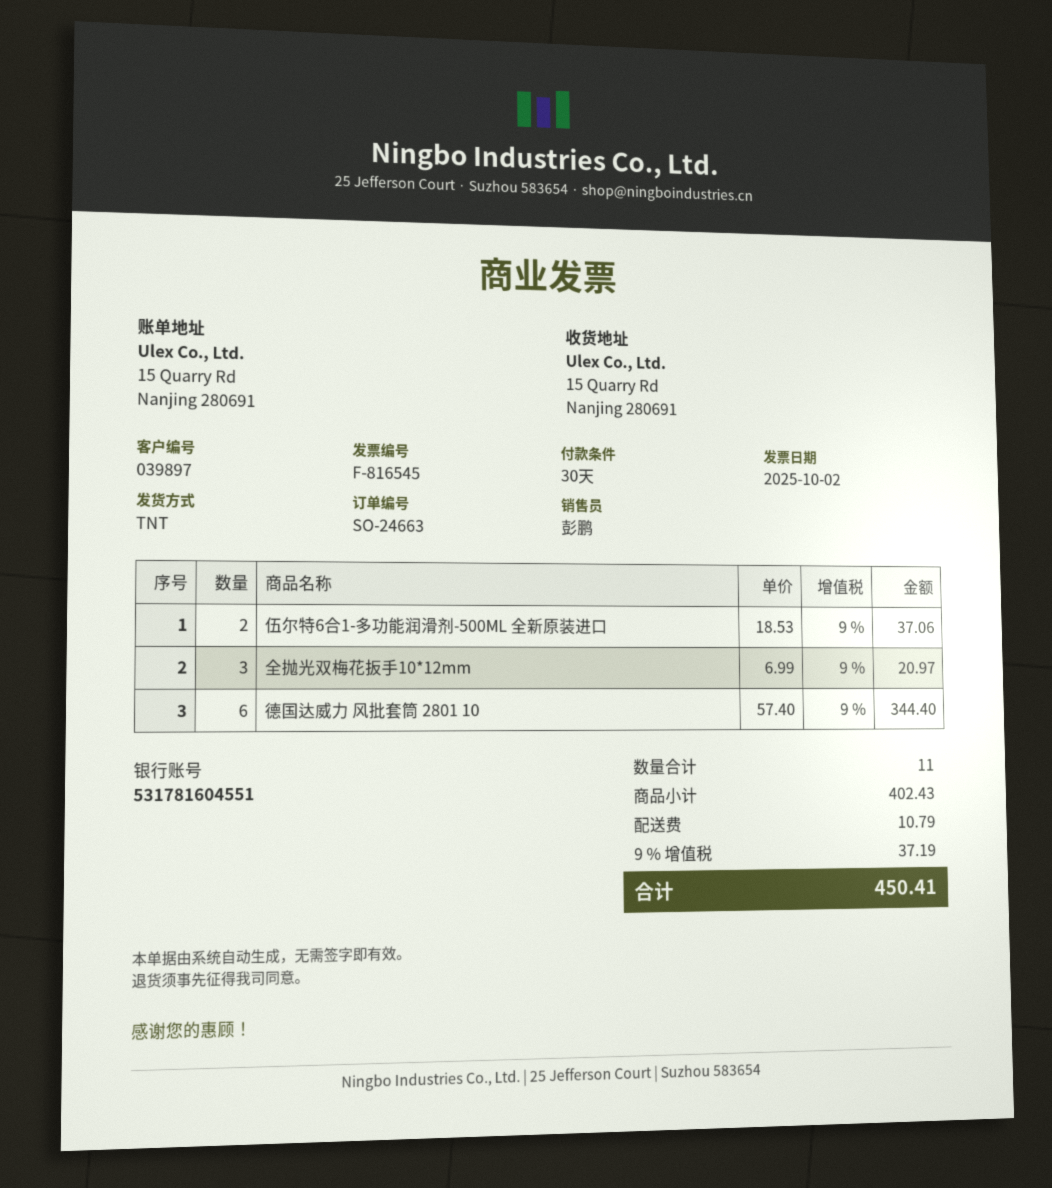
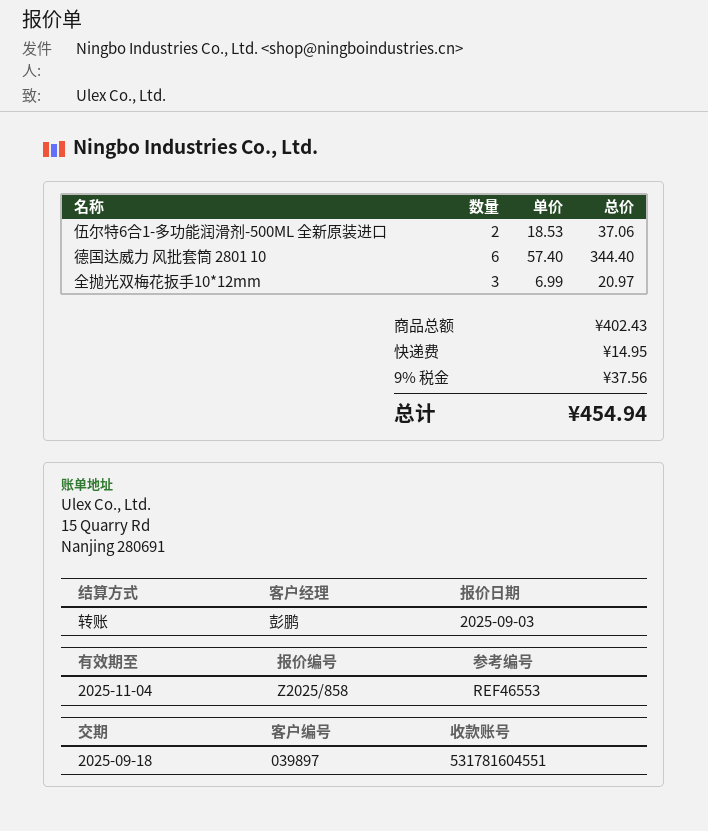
shipping: 10.79 -> 14.95
tax: 9% = 37.19 -> 9% = 37.56
total: 450.41 -> 454.94

